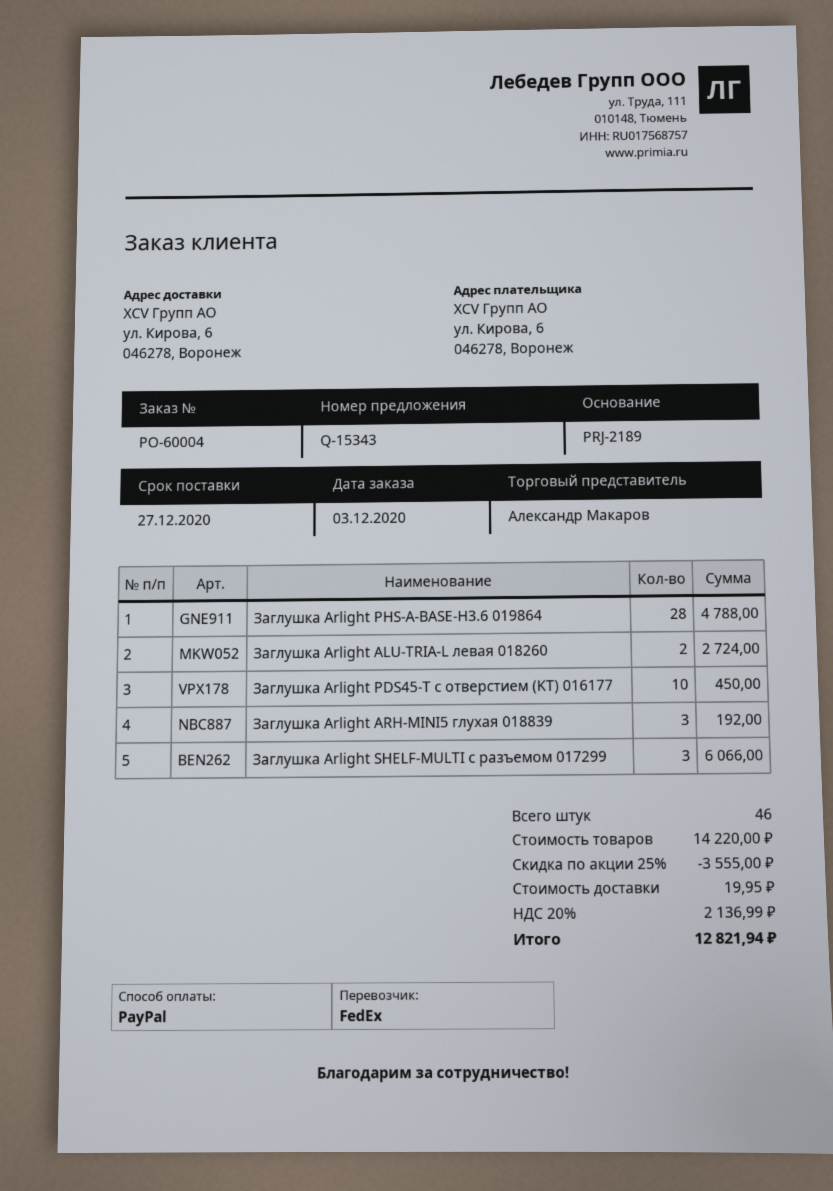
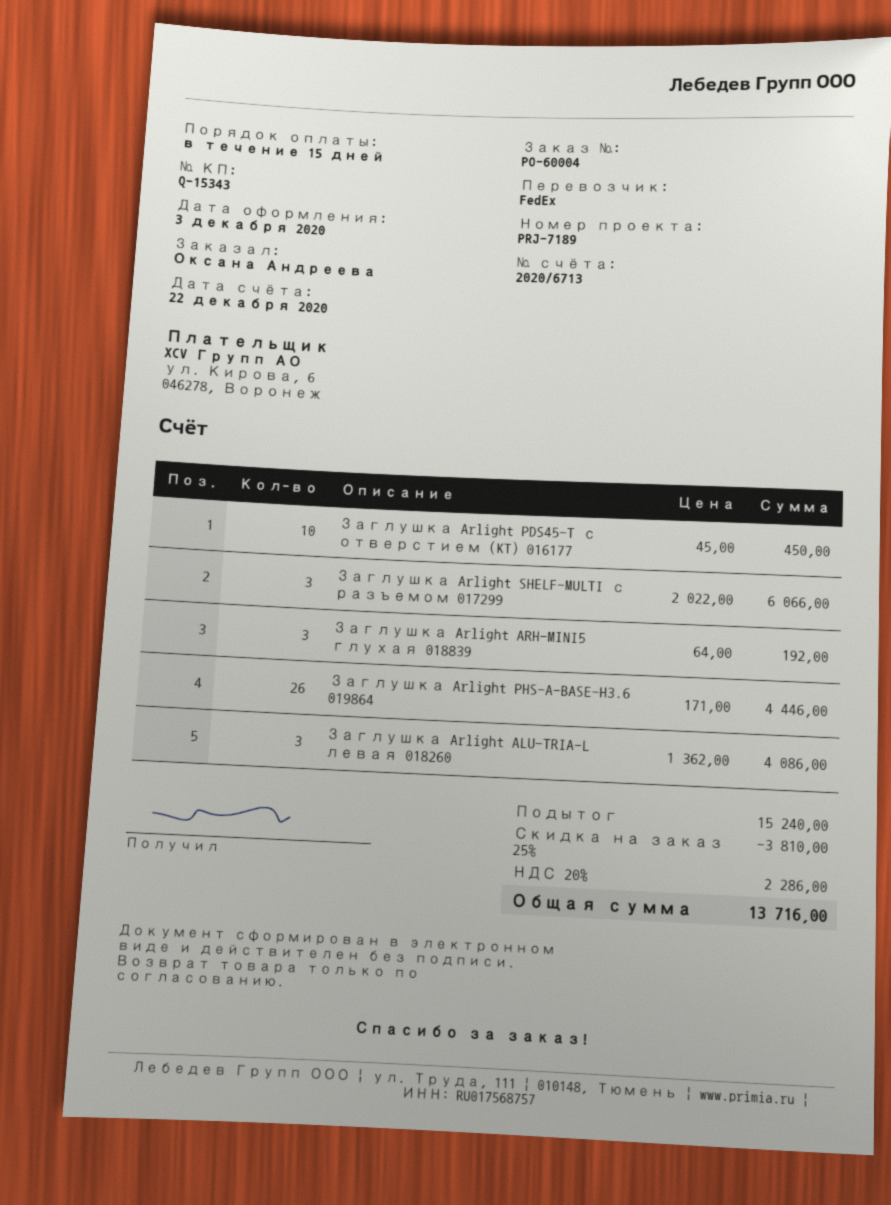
reference: PRJ-2189 -> PRJ-7189
Заглушка Arlight PHS-A-BASE-H3.6 019864: 28 for 4788.00 -> 26 for 4446.00
Заглушка Arlight ALU-TRIA-L левая 018260: 2 for 2724.00 -> 3 for 4086.00
subtotal: 14220.00 -> 15240.00
discount: 25% = 3555.00 -> 25% = 3810.00
shipping: 19.95 -> none
tax: 20% = 2136.99 -> 20% = 2286.00
total: 12821.94 -> 13716.00

